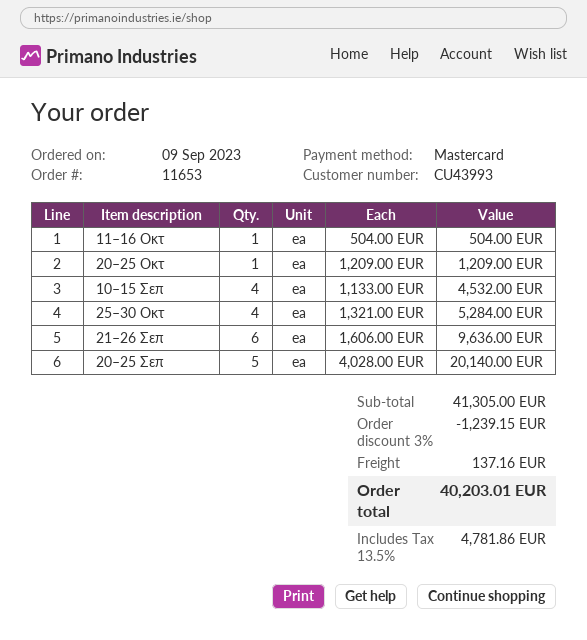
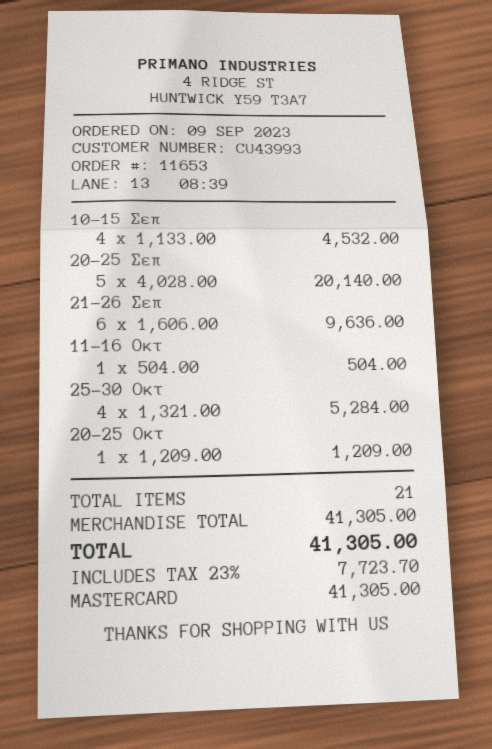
discount: 3% = 1239.15 -> none
shipping: 137.16 -> none
tax: 13.5% = 4781.86 -> 23% = 7723.70
total: 40203.01 -> 41305.00

